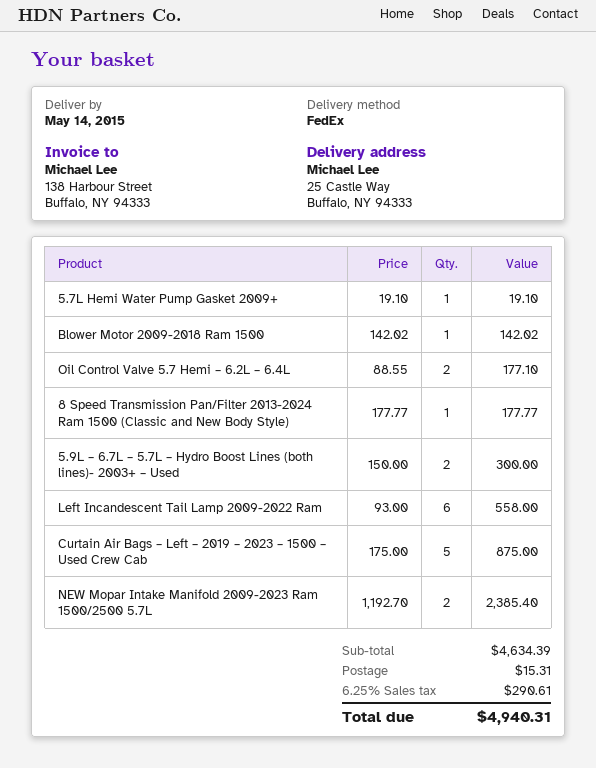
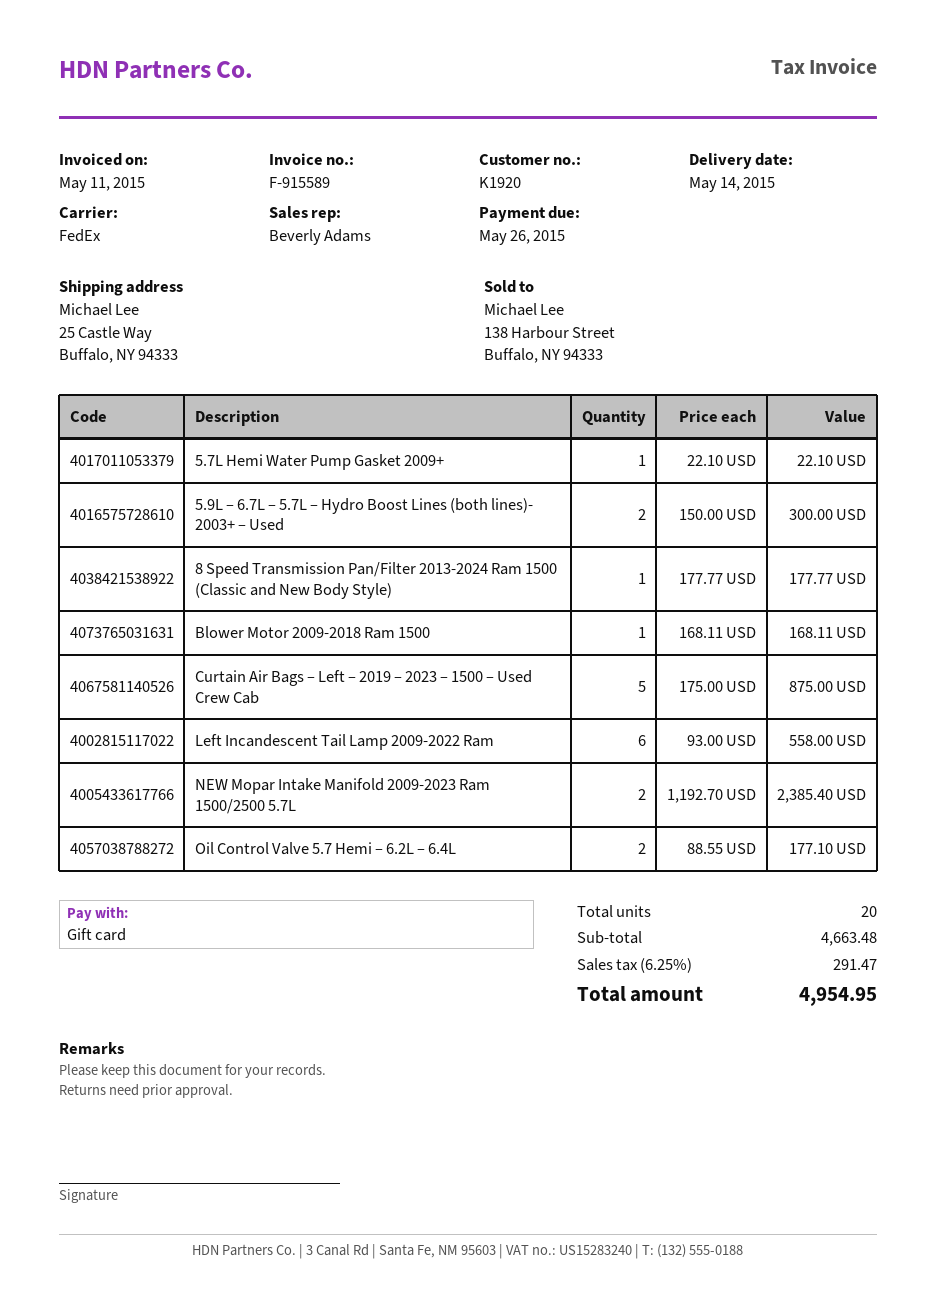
5.7L Hemi Water Pump Gasket 2009+: 1 x 19.10 = 19.10 -> 1 x 22.10 = 22.10
Blower Motor 2009-2018 Ram 1500: 1 x 142.02 = 142.02 -> 1 x 168.11 = 168.11
subtotal: 4634.39 -> 4663.48
shipping: 15.31 -> none
tax: 6.25% = 290.61 -> 6.25% = 291.47
total: 4940.31 -> 4954.95

